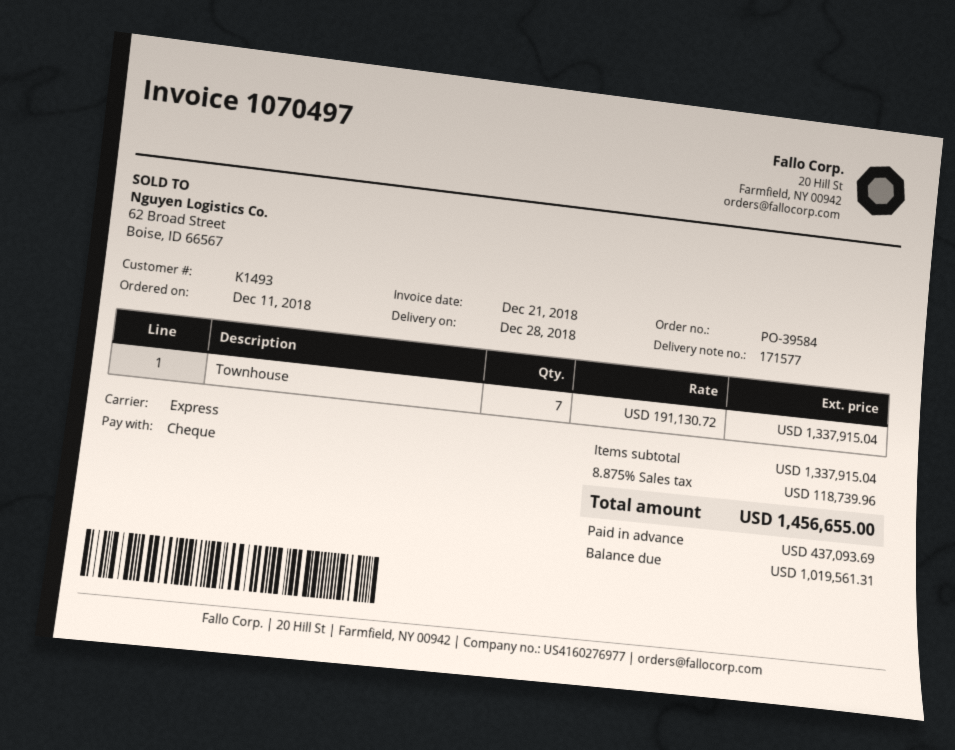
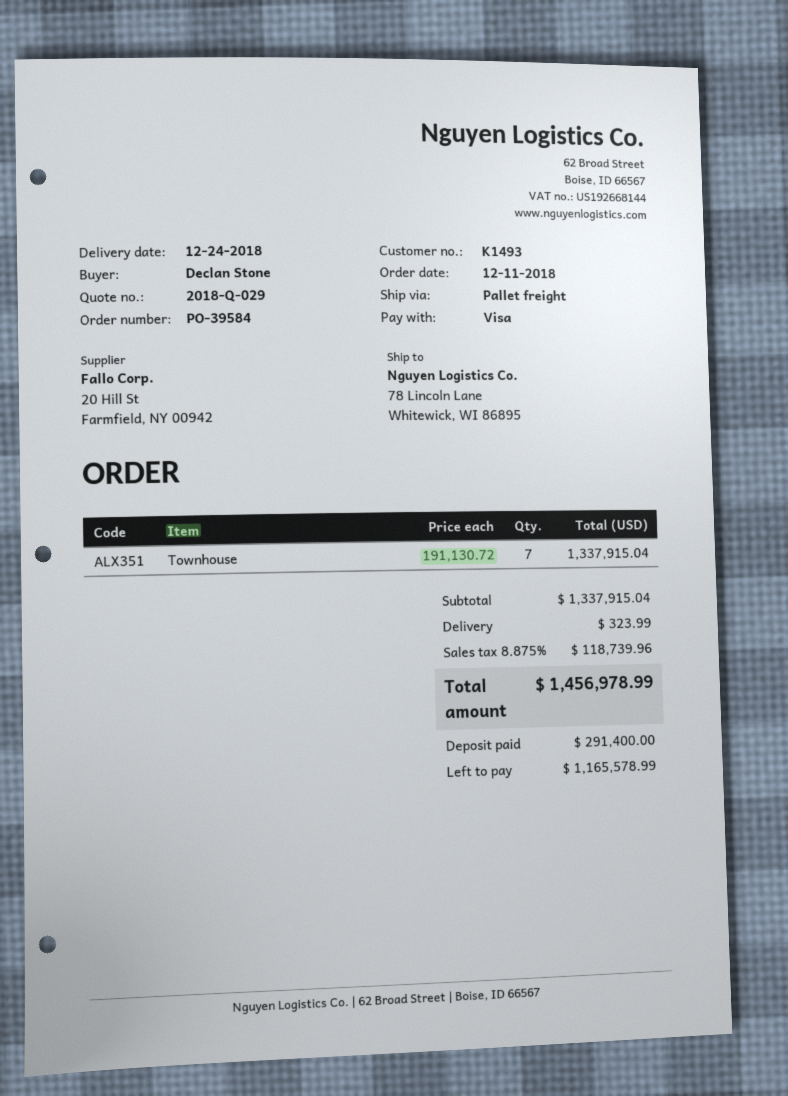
delivery date: 2018-12-28 -> 2018-12-24
payment method: cheque -> Visa
shipping method: express -> pallet freight
shipping: none -> 323.99
total: 1456655.00 -> 1456978.99
deposit: 437093.69 -> 291400.00
balance: 1019561.31 -> 1165578.99

